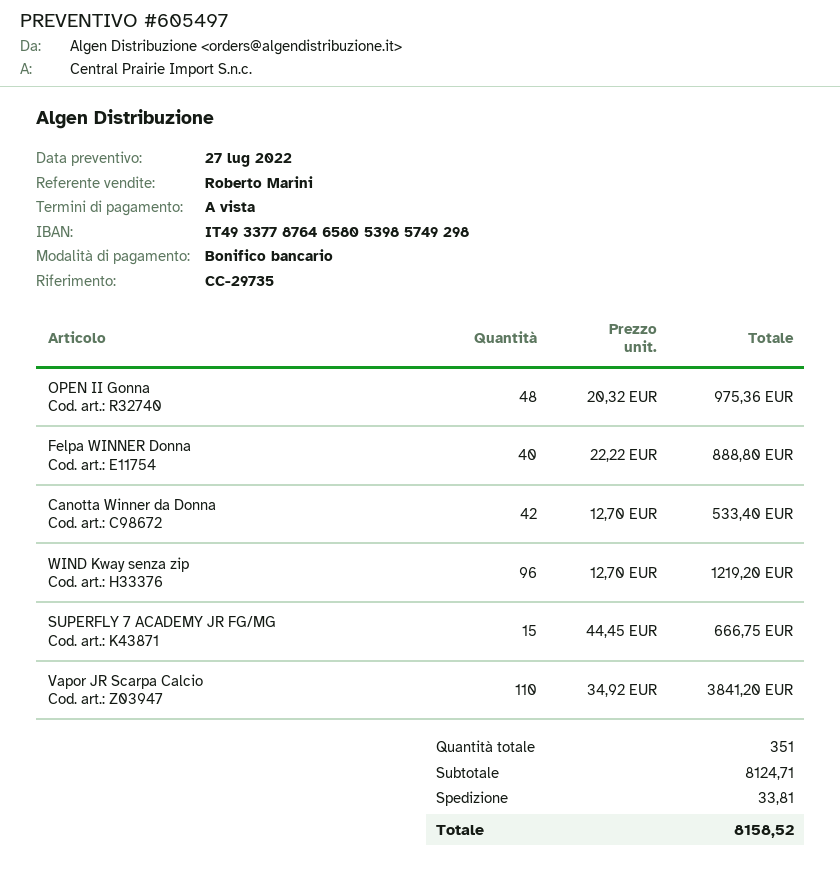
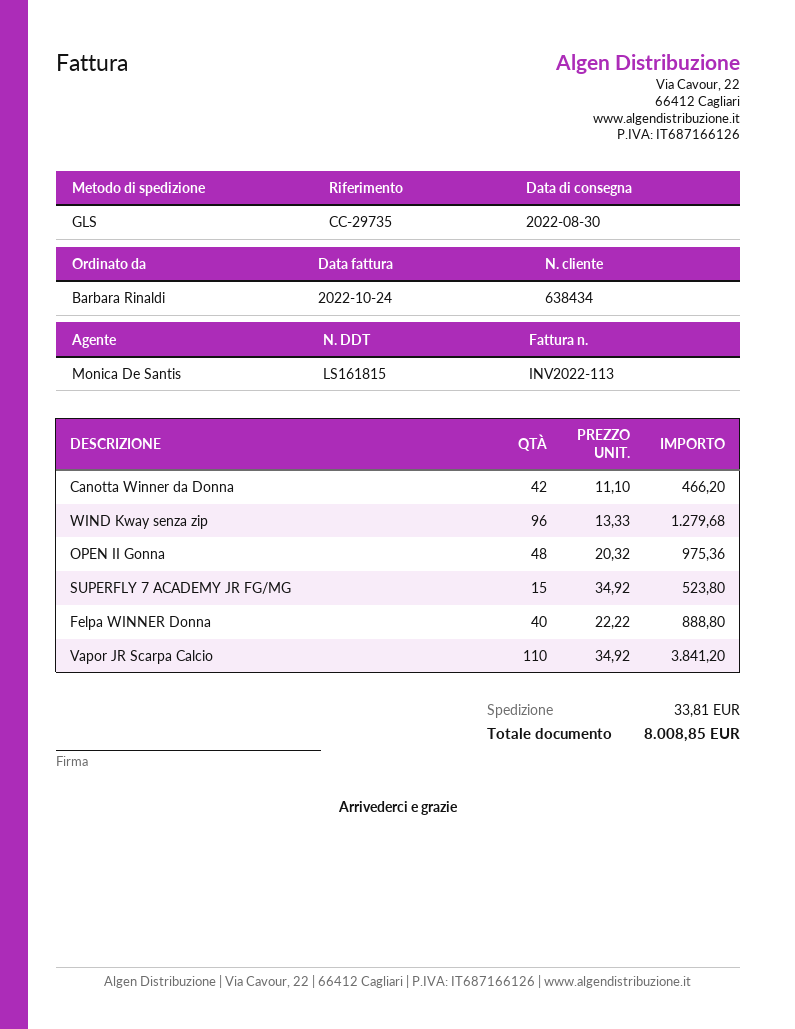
sales rep: Roberto Marini -> Monica De Santis
Canotta Winner da Donna: 42 x 12.70 = 533.40 -> 42 x 11.10 = 466.20
WIND Kway senza zip: 96 x 12.70 = 1219.20 -> 96 x 13.33 = 1279.68
SUPERFLY 7 ACADEMY JR FG/MG: 15 x 44.45 = 666.75 -> 15 x 34.92 = 523.80
total: 8158.52 -> 8008.85

